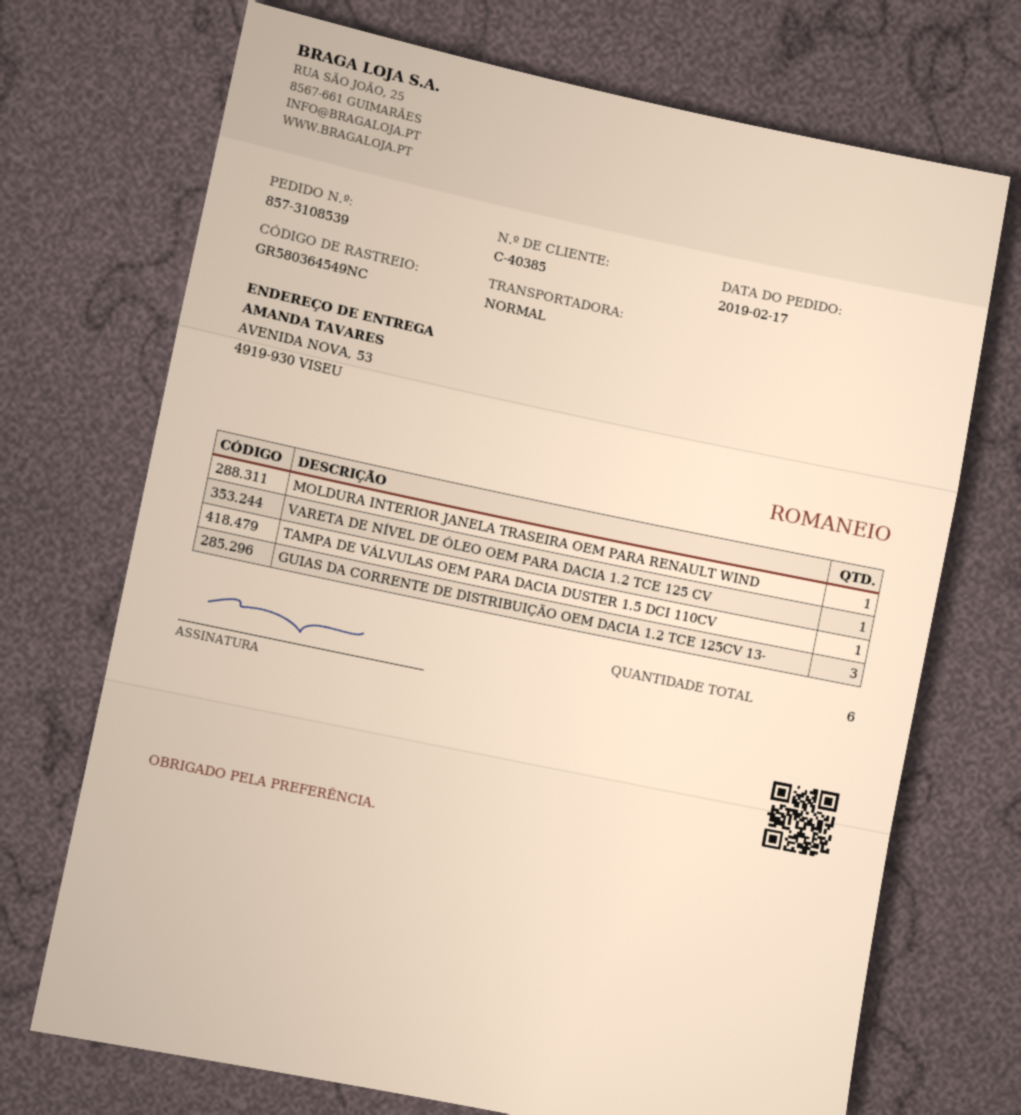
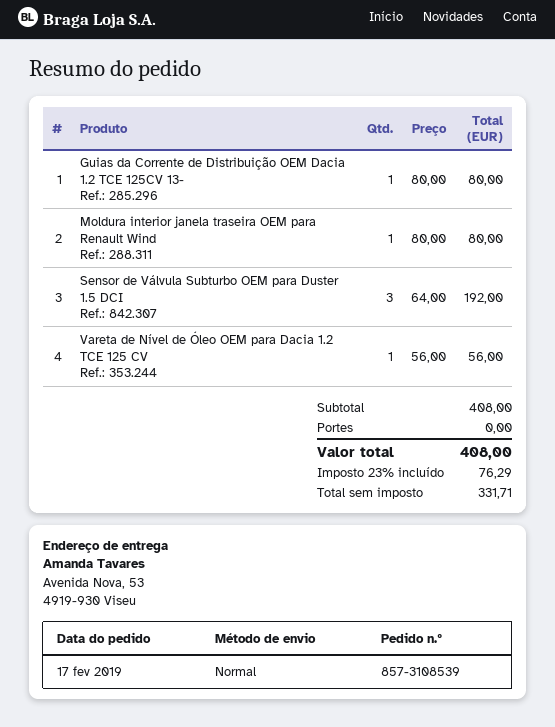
TAMPA DE VÁLVULAS OEM PARA DACIA DUSTER 1.5 DCI 110CV: 1 -> none
GUIAS DA CORRENTE DE DISTRIBUIÇÃO OEM DACIA 1.2 TCE 125CV 13-: 3 -> 1
Sensor de Válvula Subturbo OEM para Duster 1.5 DCI: none -> 3

